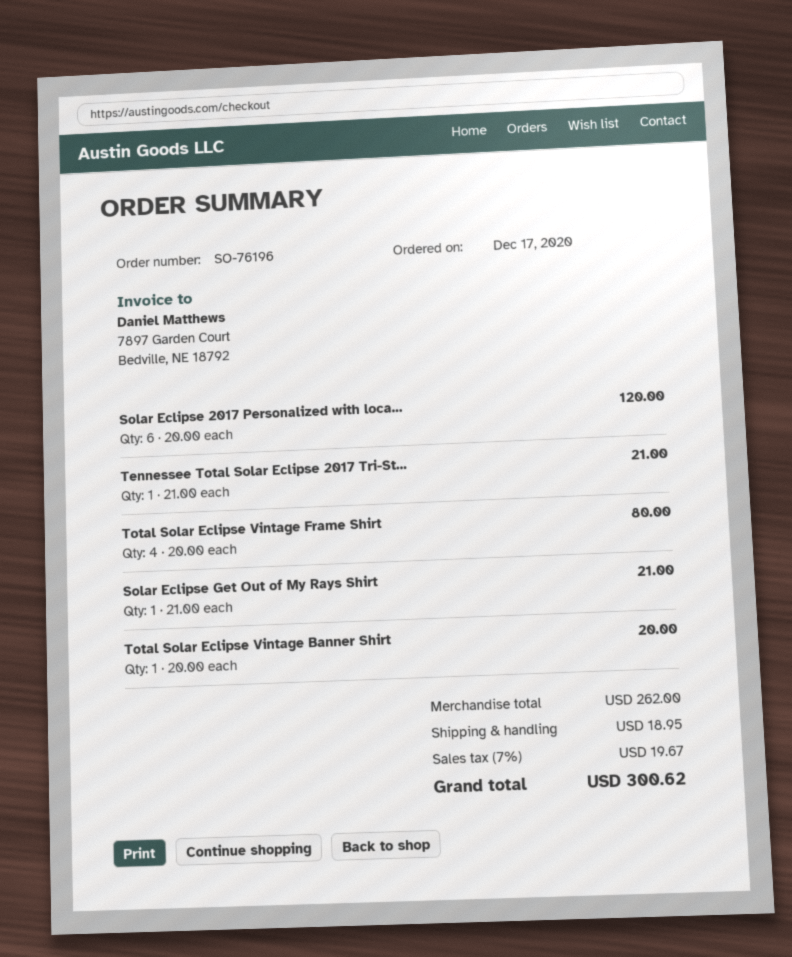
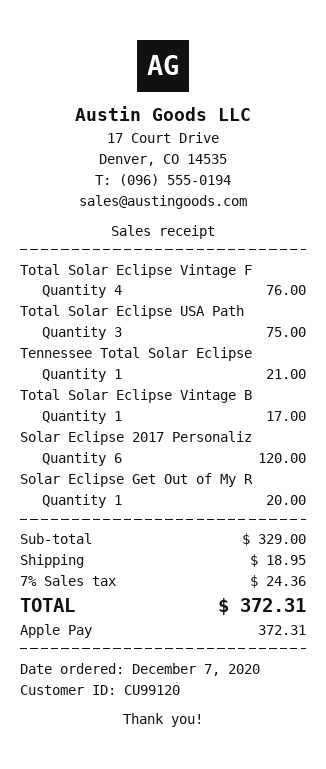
order date: 2020-12-17 -> 2020-12-07
Total Solar Eclipse Vintage Frame Shirt: 4 for 80.00 -> 4 for 76.00
Solar Eclipse Get Out of My Rays Shirt: 1 for 21.00 -> 1 for 20.00
Total Solar Eclipse Vintage Banner Shirt: 1 for 20.00 -> 1 for 17.00
Total Solar Eclipse USA Path: none -> 3 for 75.00
subtotal: 262.00 -> 329.00
tax: 7% = 19.67 -> 7% = 24.36
total: 300.62 -> 372.31

